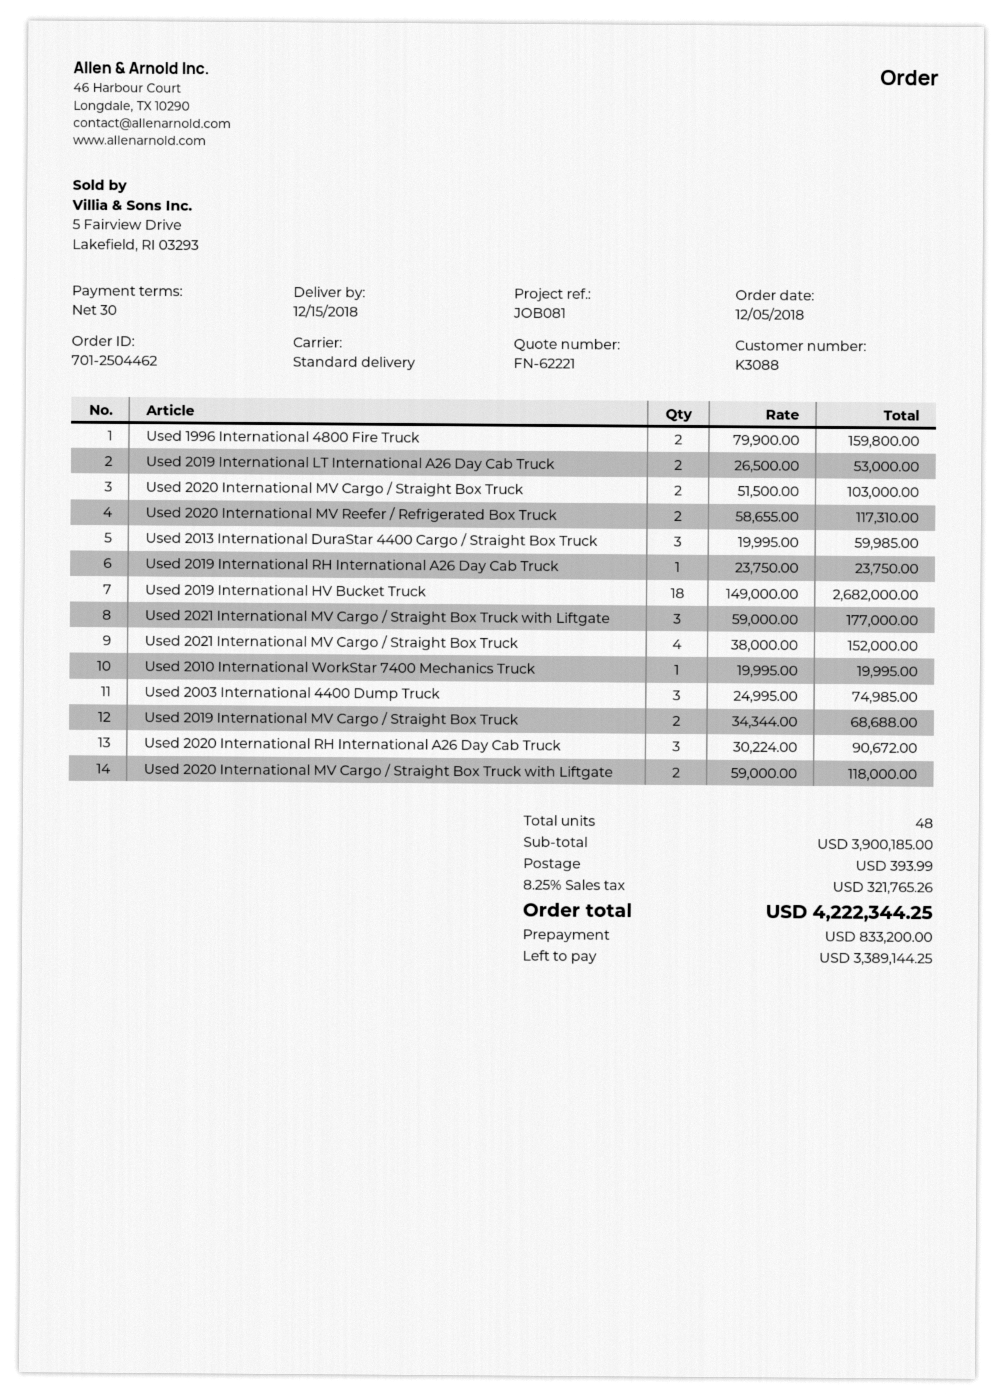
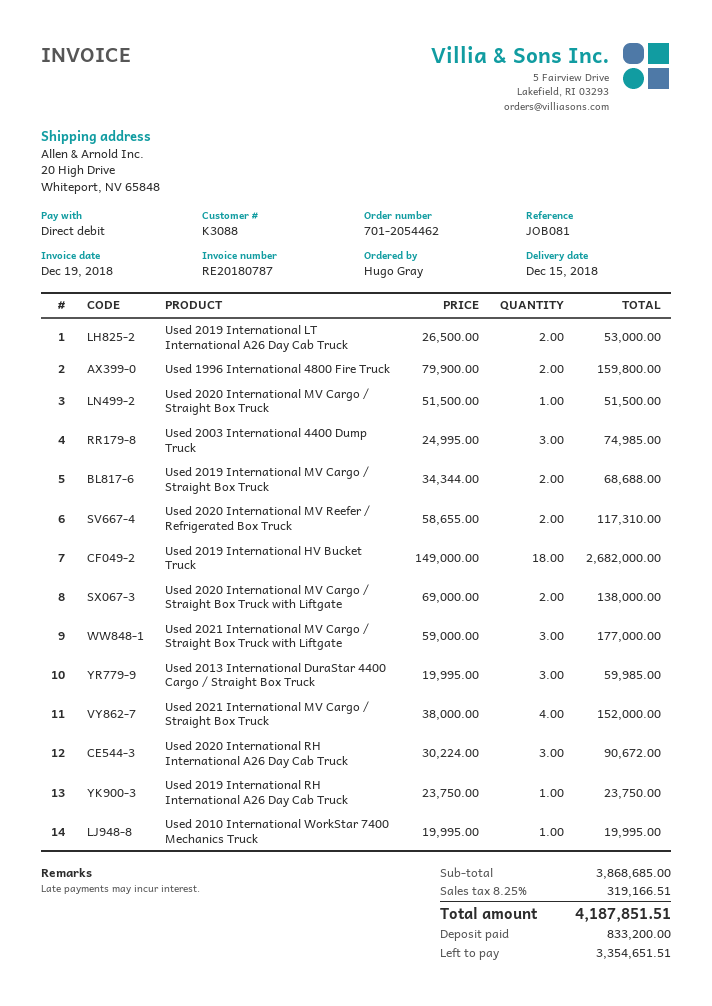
order number: 701-2504462 -> 701-2054462
Used 2020 International MV Cargo / Straight Box Truck: 2 x 51500.00 = 103000.00 -> 1 x 51500.00 = 51500.00
Used 2020 International MV Cargo / Straight Box Truck with Liftgate: 2 x 59000.00 = 118000.00 -> 2 x 69000.00 = 138000.00
subtotal: 3900185.00 -> 3868685.00
shipping: 393.99 -> none
tax: 8.25% = 321765.26 -> 8.25% = 319166.51
total: 4222344.25 -> 4187851.51
balance: 3389144.25 -> 3354651.51

